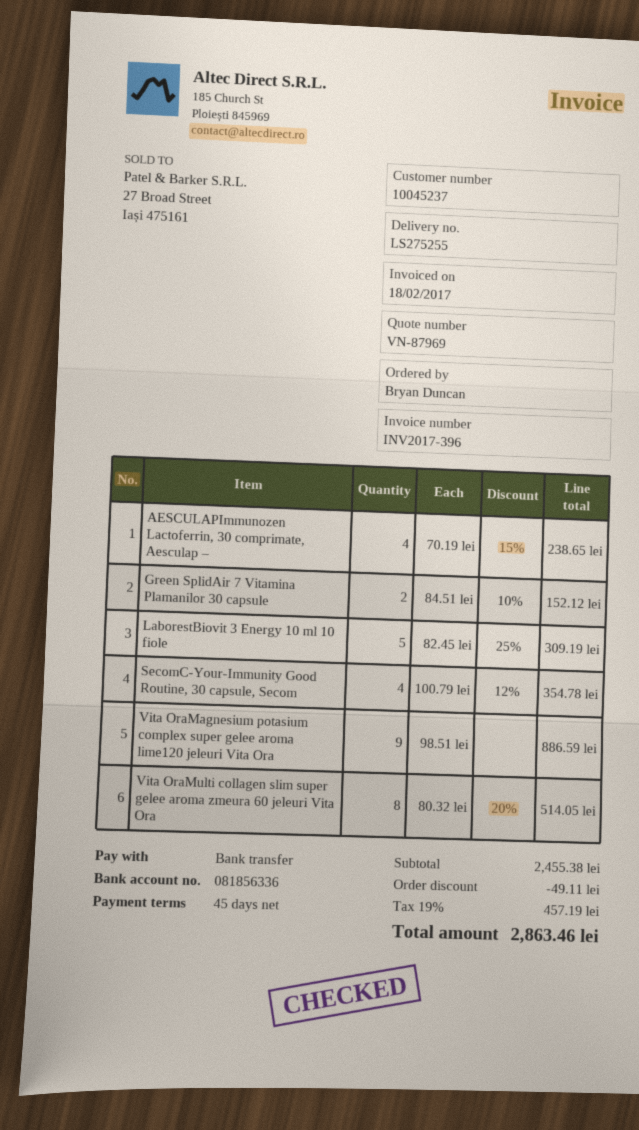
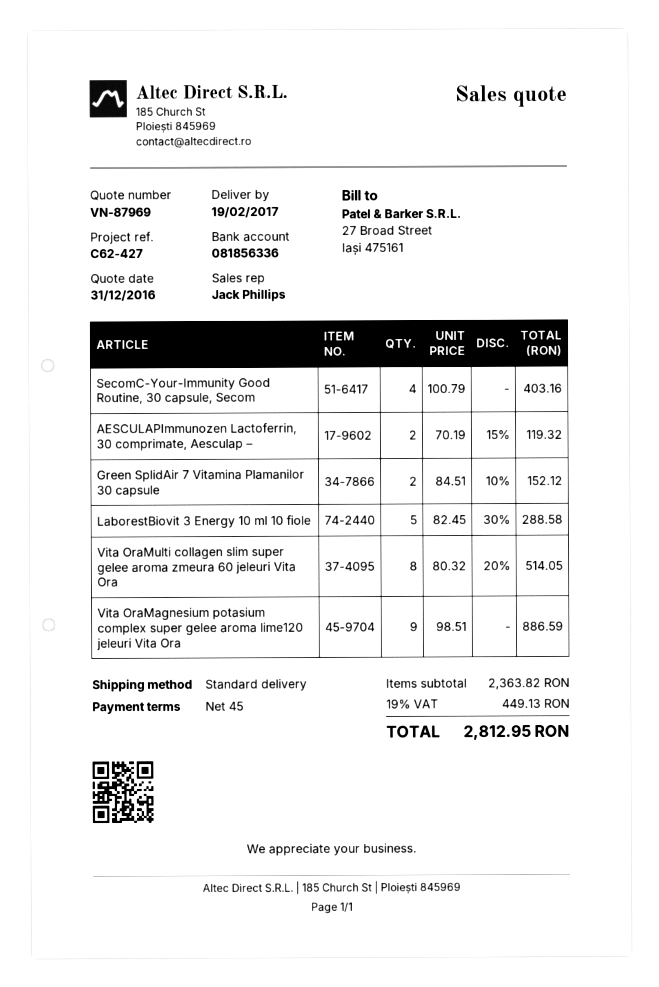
AESCULAPImmunozen Lactoferrin, 30 comprimate, Aesculap –: 4 x 70.19 - 15% = 238.65 -> 2 x 70.19 - 15% = 119.32
LaborestBiovit 3 Energy 10 ml 10 fiole: 5 x 82.45 - 25% = 309.19 -> 5 x 82.45 - 30% = 288.58
SecomC-Your-Immunity Good Routine, 30 capsule, Secom: 4 x 100.79 - 12% = 354.78 -> 4 x 100.79 = 403.16
subtotal: 2455.38 -> 2363.82
discount: 49.11 -> none
tax: 19% = 457.19 -> 19% = 449.13
total: 2863.46 -> 2812.95

